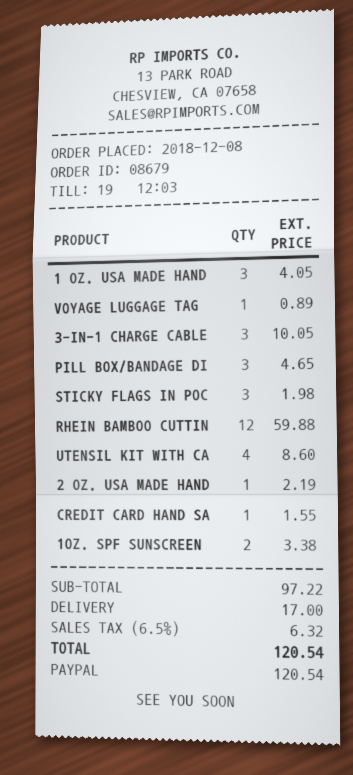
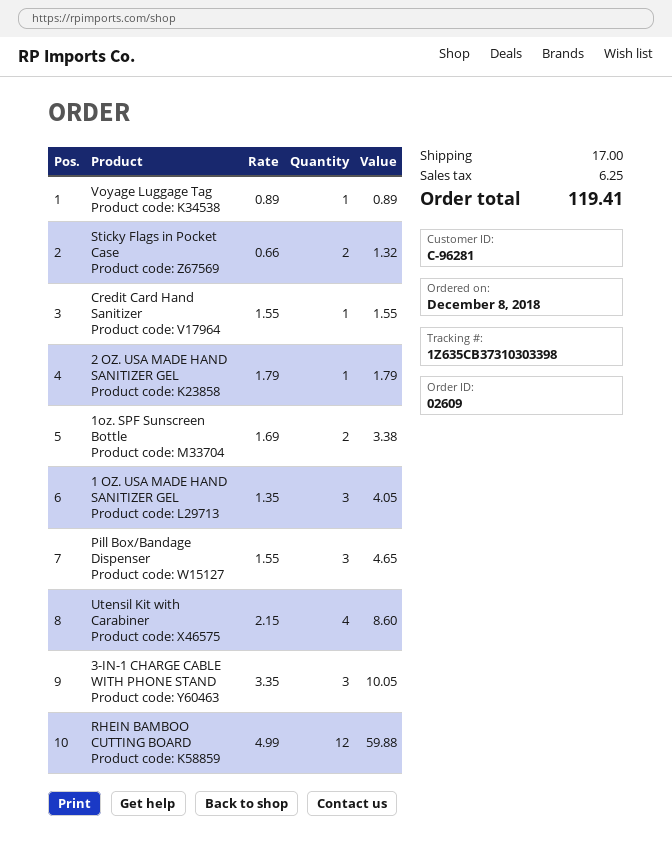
order number: 08679 -> 02609
STICKY FLAGS IN POC: 3 for 1.98 -> 2 for 1.32
2 OZ. USA MADE HAND: 1 for 2.19 -> 1 for 1.79
tax: 6.32 -> 6.25
total: 120.54 -> 119.41

